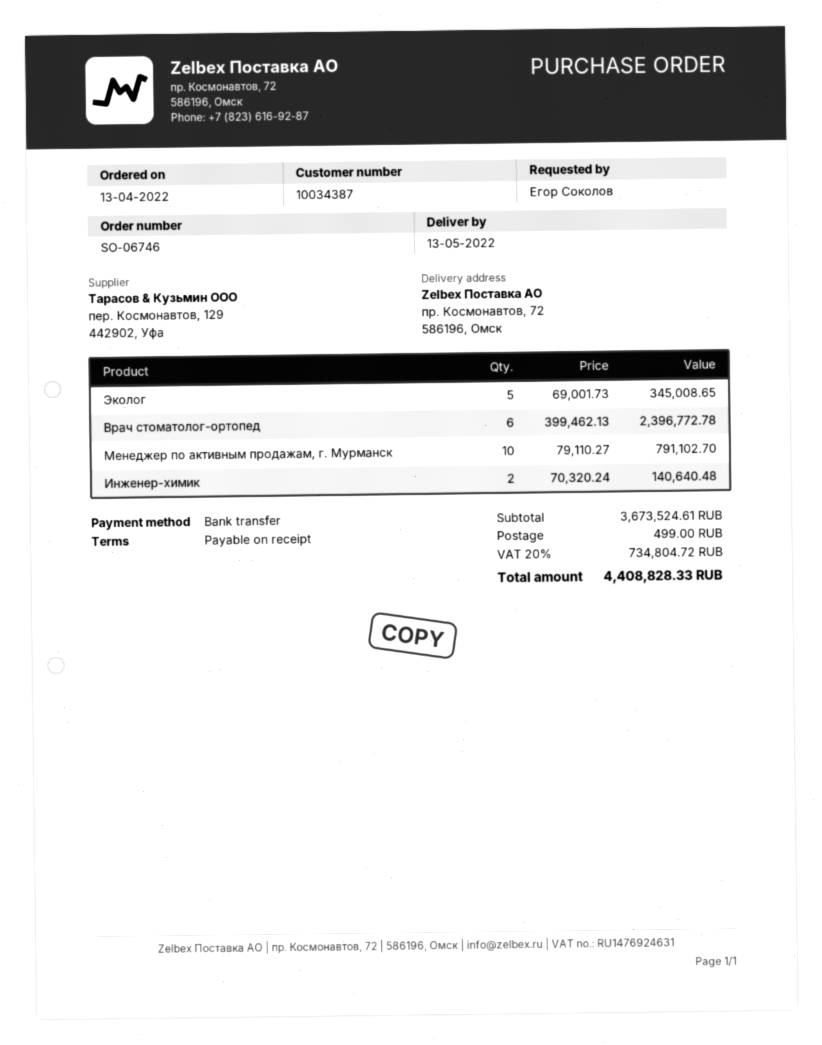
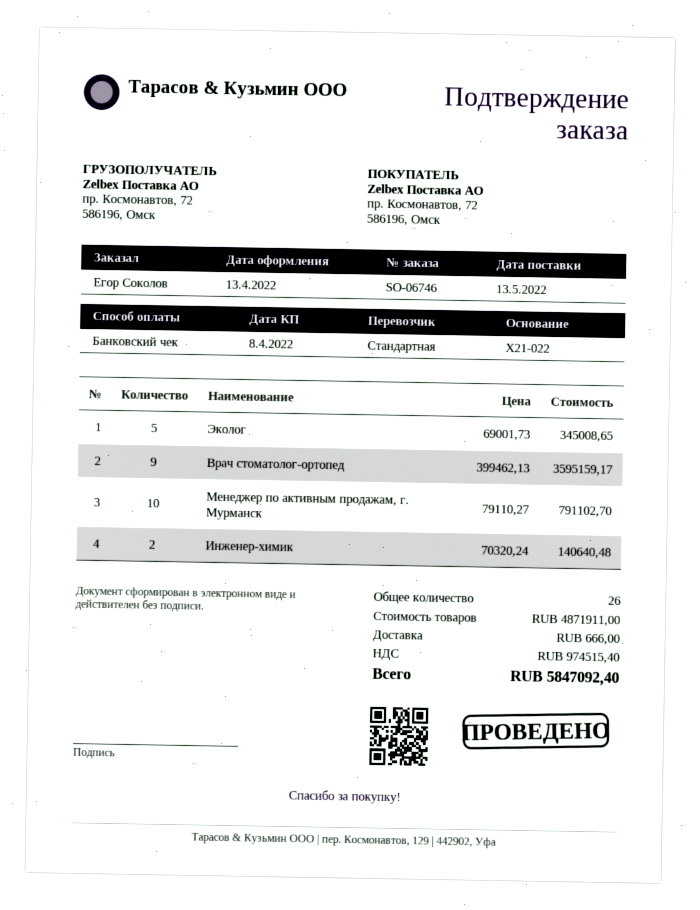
payment method: bank transfer -> cheque
Врач стоматолог-ортопед: 6 x 399462.13 = 2396772.78 -> 9 x 399462.13 = 3595159.17
subtotal: 3673524.61 -> 4871911.00
shipping: 499.00 -> 666.00
tax: 734804.72 -> 974515.40
total: 4408828.33 -> 5847092.40

